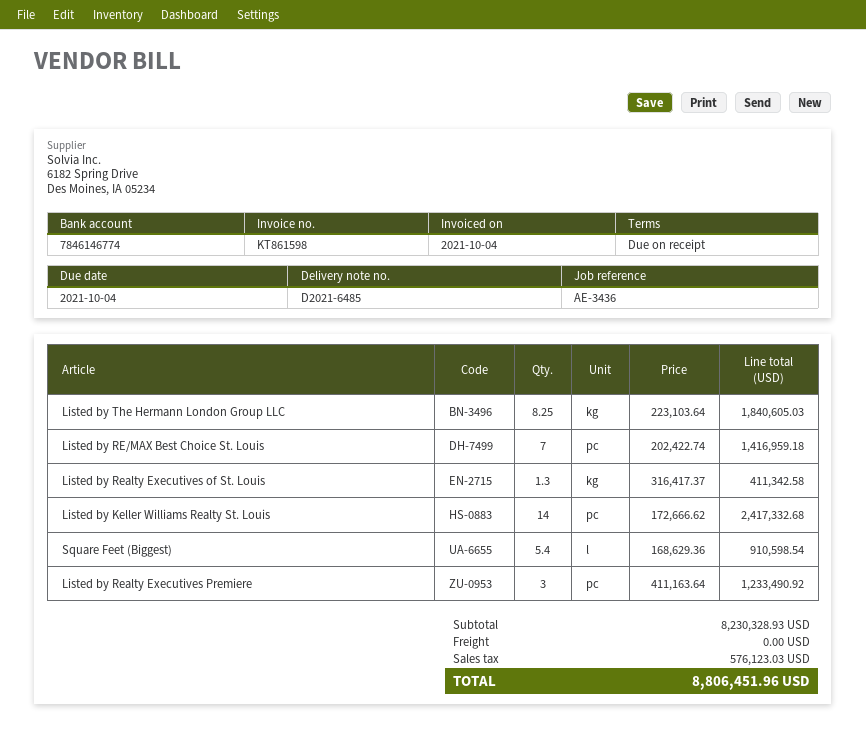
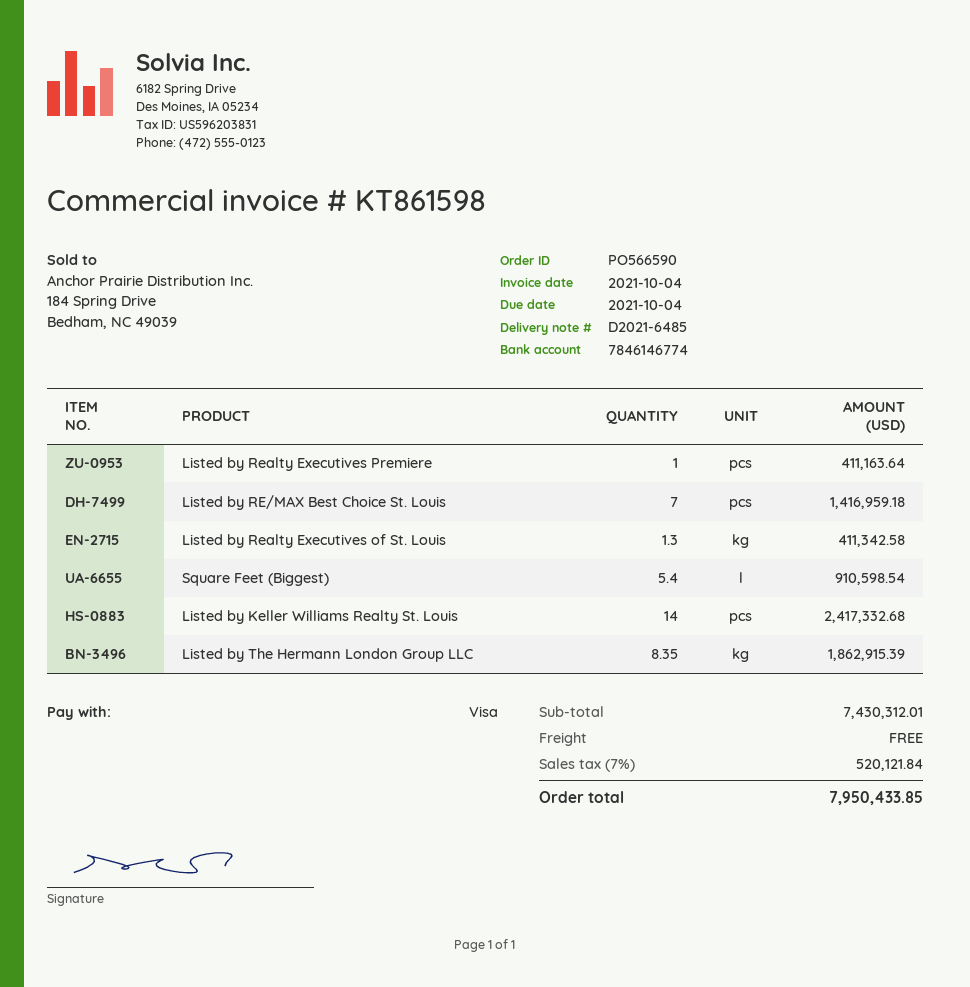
Listed by The Hermann London Group LLC: 8.25 for 1840605.03 -> 8.35 for 1862915.39
Listed by Realty Executives Premiere: 3 for 1233490.92 -> 1 for 411163.64
subtotal: 8230328.93 -> 7430312.01
tax: 576123.03 -> 520121.84
total: 8806451.96 -> 7950433.85

